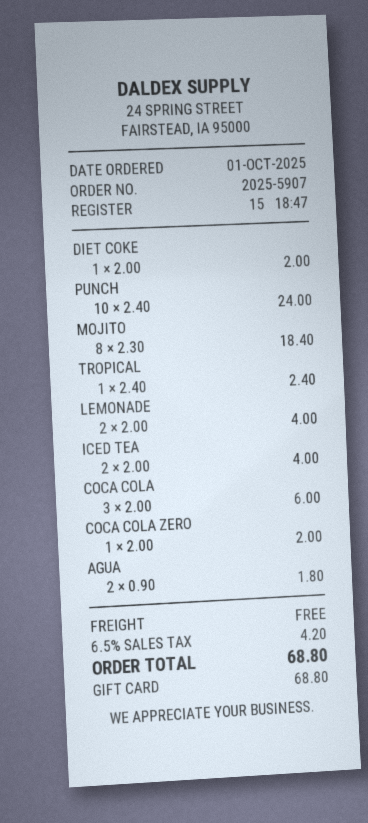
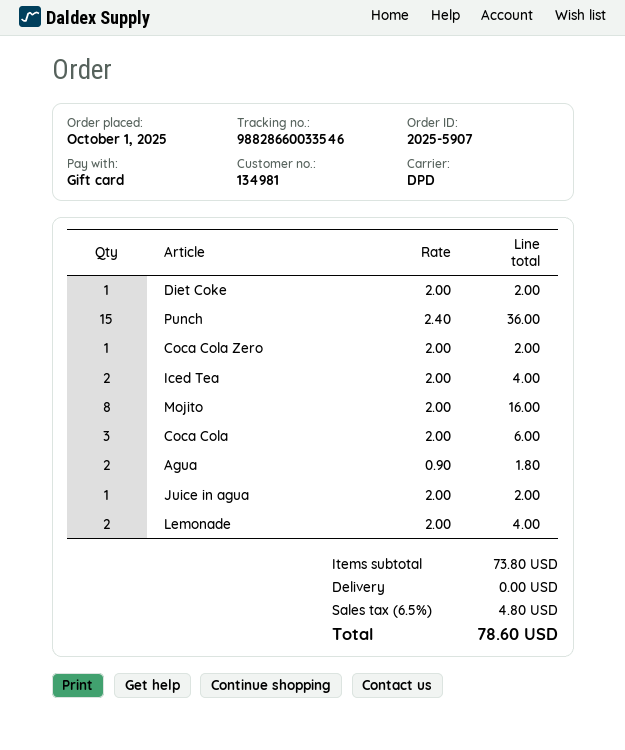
PUNCH: 10 x 2.40 = 24.00 -> 15 x 2.40 = 36.00
MOJITO: 8 x 2.30 = 18.40 -> 8 x 2.00 = 16.00
TROPICAL: 1 x 2.40 = 2.40 -> none
Juice in agua: none -> 1 x 2.00 = 2.00
tax: 6.5% = 4.20 -> 6.5% = 4.80
total: 68.80 -> 78.60

